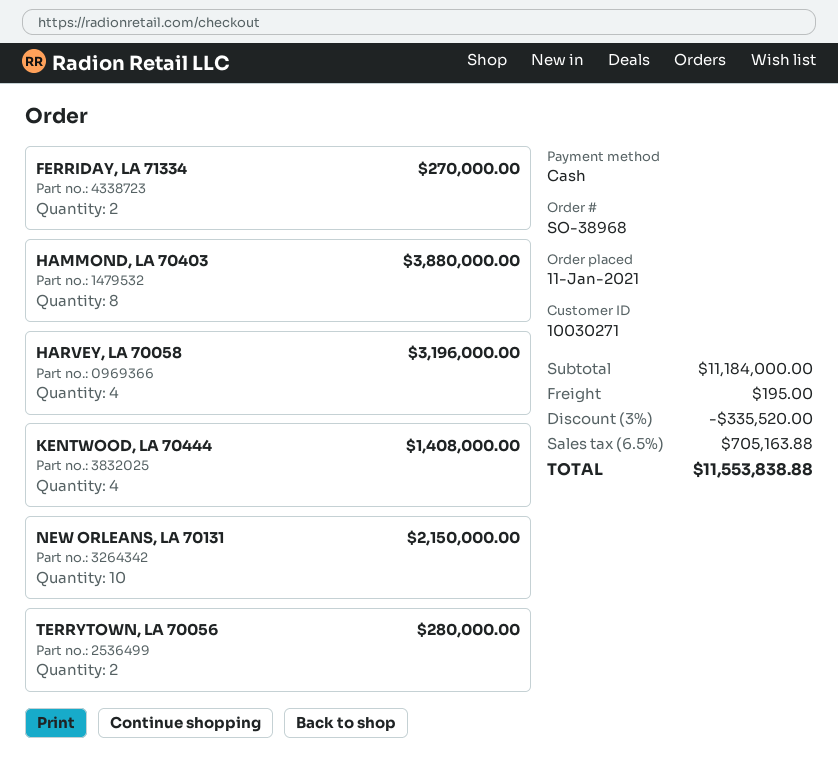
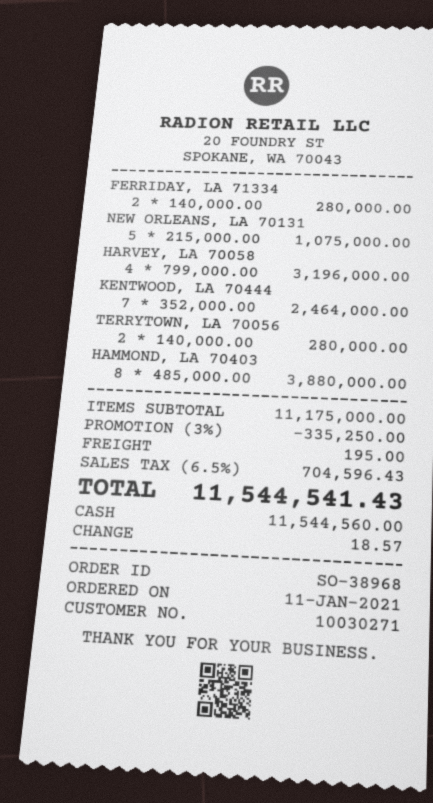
FERRIDAY, LA 71334: 2 for 270000.00 -> 2 for 280000.00
KENTWOOD, LA 70444: 4 for 1408000.00 -> 7 for 2464000.00
NEW ORLEANS, LA 70131: 10 for 2150000.00 -> 5 for 1075000.00
subtotal: 11184000.00 -> 11175000.00
discount: 3% = 335520.00 -> 3% = 335250.00
tax: 6.5% = 705163.88 -> 6.5% = 704596.43
total: 11553838.88 -> 11544541.43

